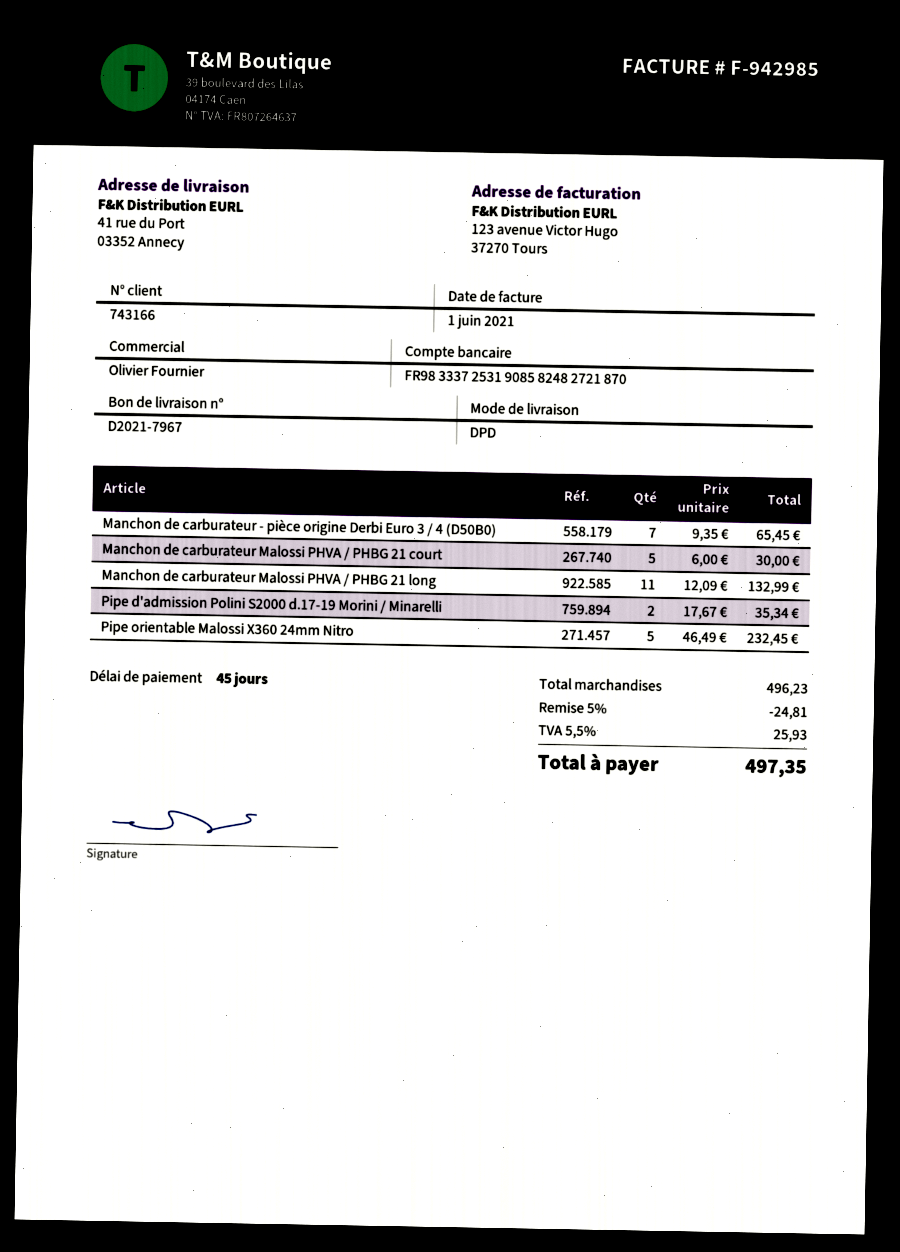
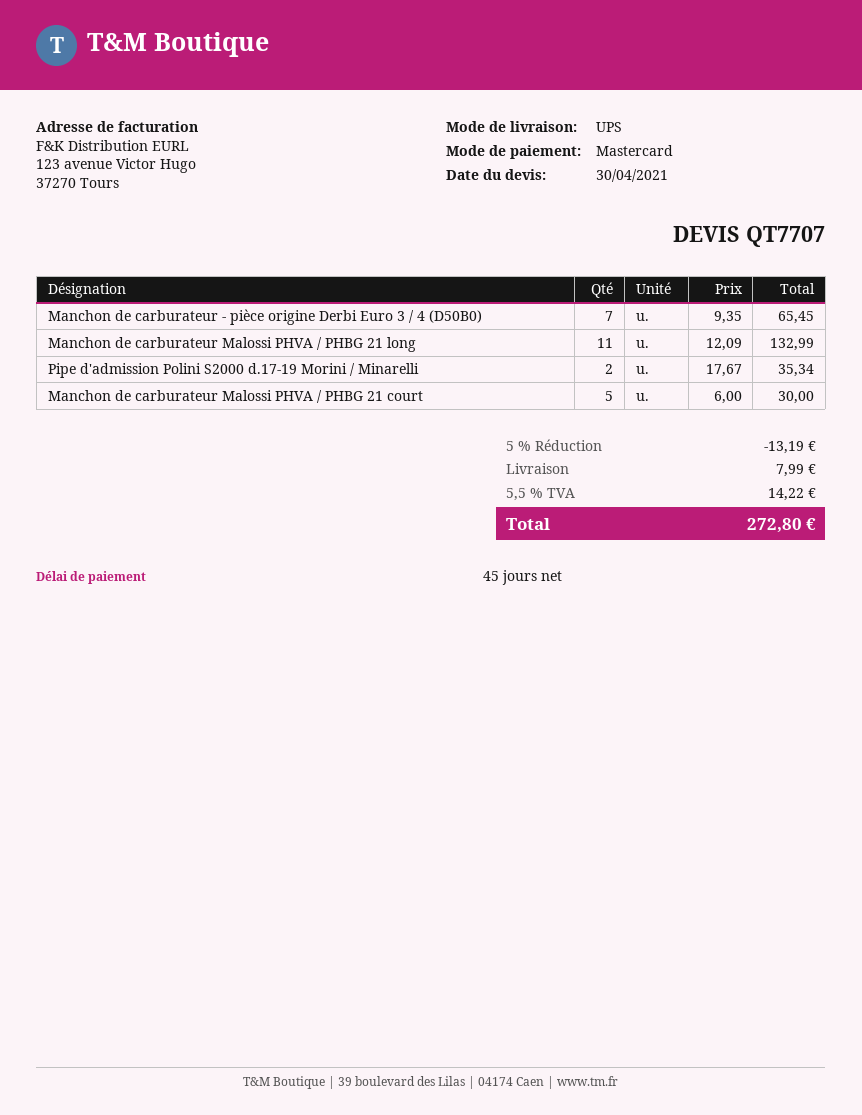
shipping method: DPD -> UPS
Pipe orientable Malossi X360 24mm Nitro: 5 x 46.49 = 232.45 -> none
discount: 5% = 24.81 -> 5% = 13.19
shipping: none -> 7.99
tax: 5.5% = 25.93 -> 5.5% = 14.22
total: 497.35 -> 272.80

